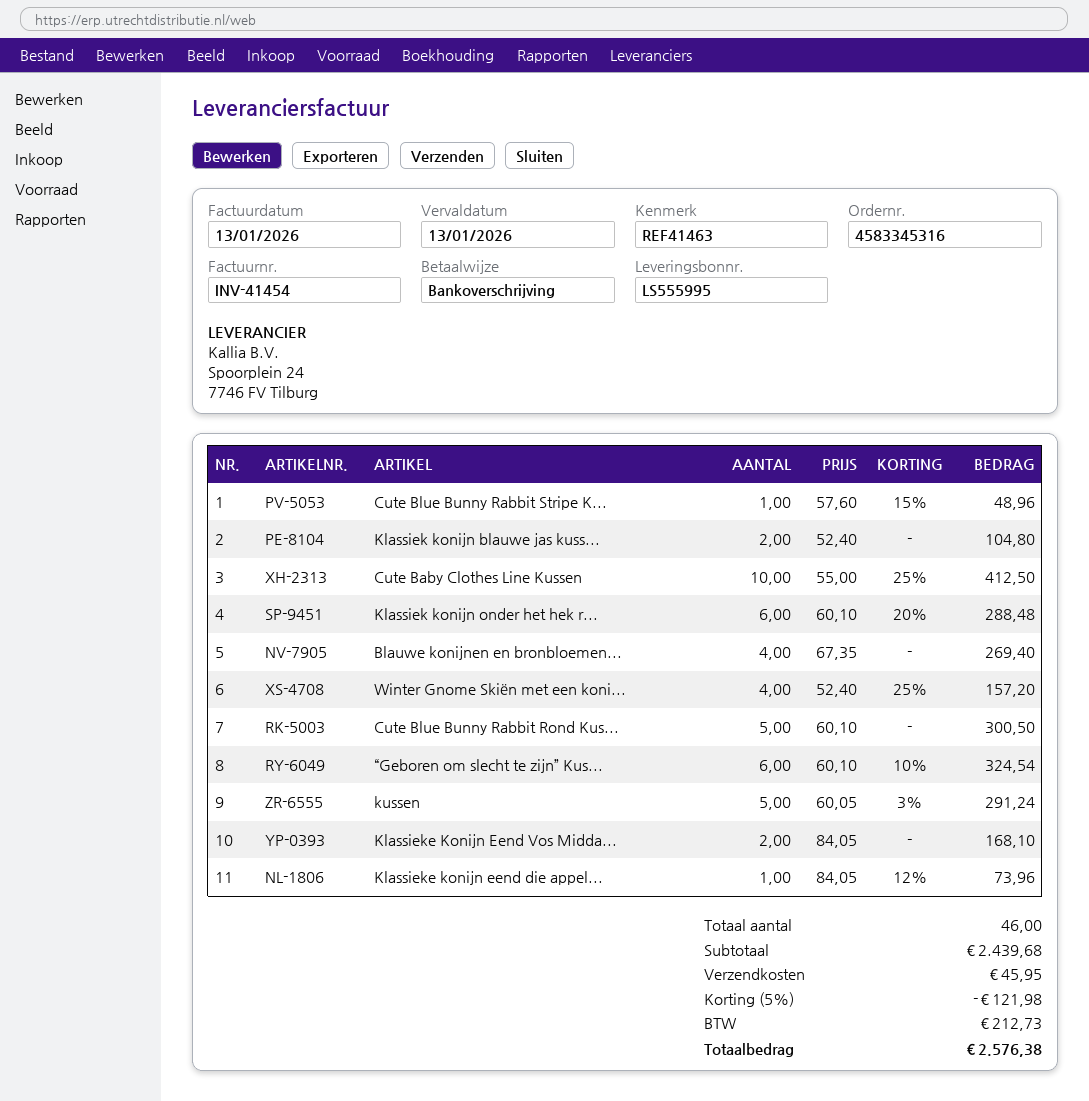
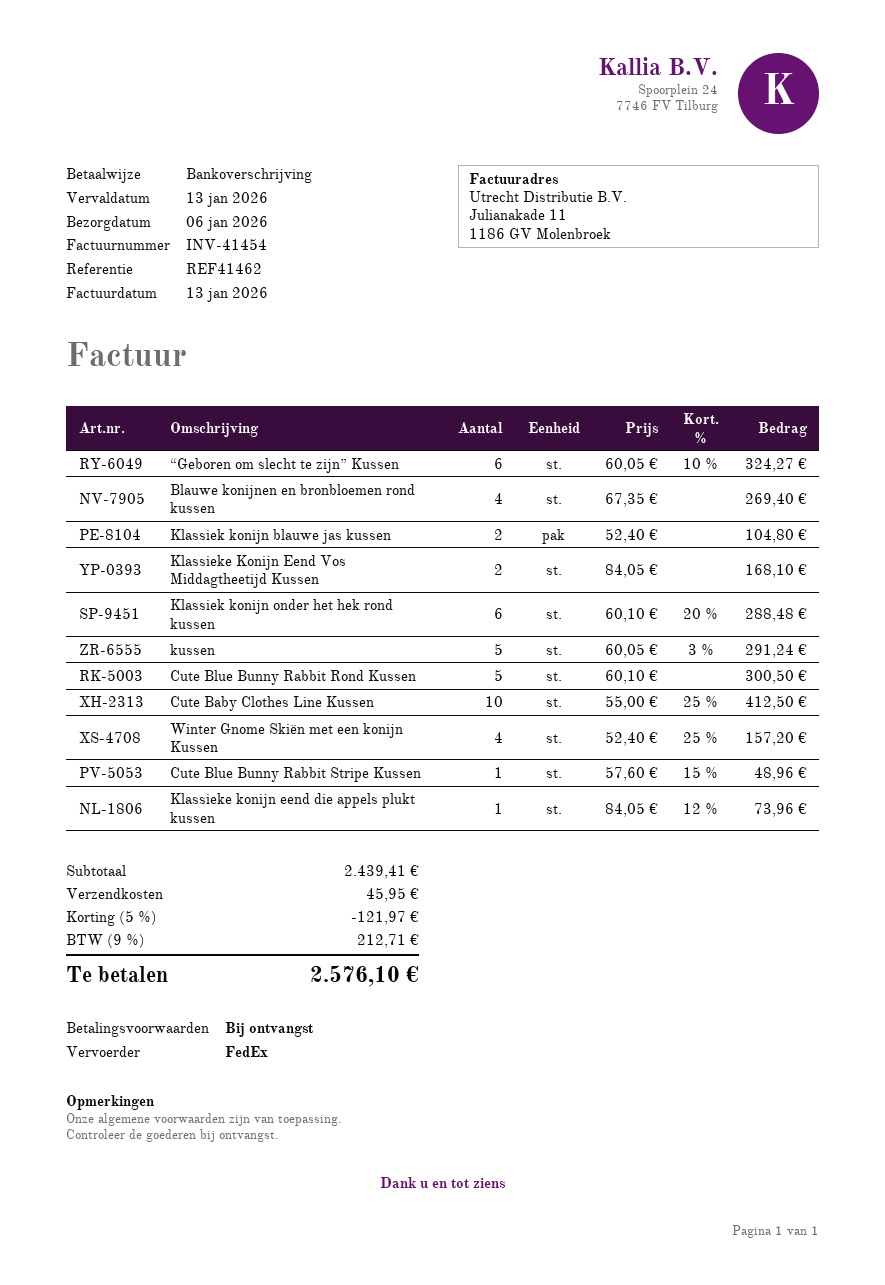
reference: REF41463 -> REF41462
“Geboren om slecht te zijn” Kus...: 6 x 60.10 - 10% = 324.54 -> 6 x 60.05 - 10% = 324.27
subtotal: 2439.68 -> 2439.41
discount: 5% = 121.98 -> 5% = 121.97
tax: 212.73 -> 212.71
total: 2576.38 -> 2576.10

